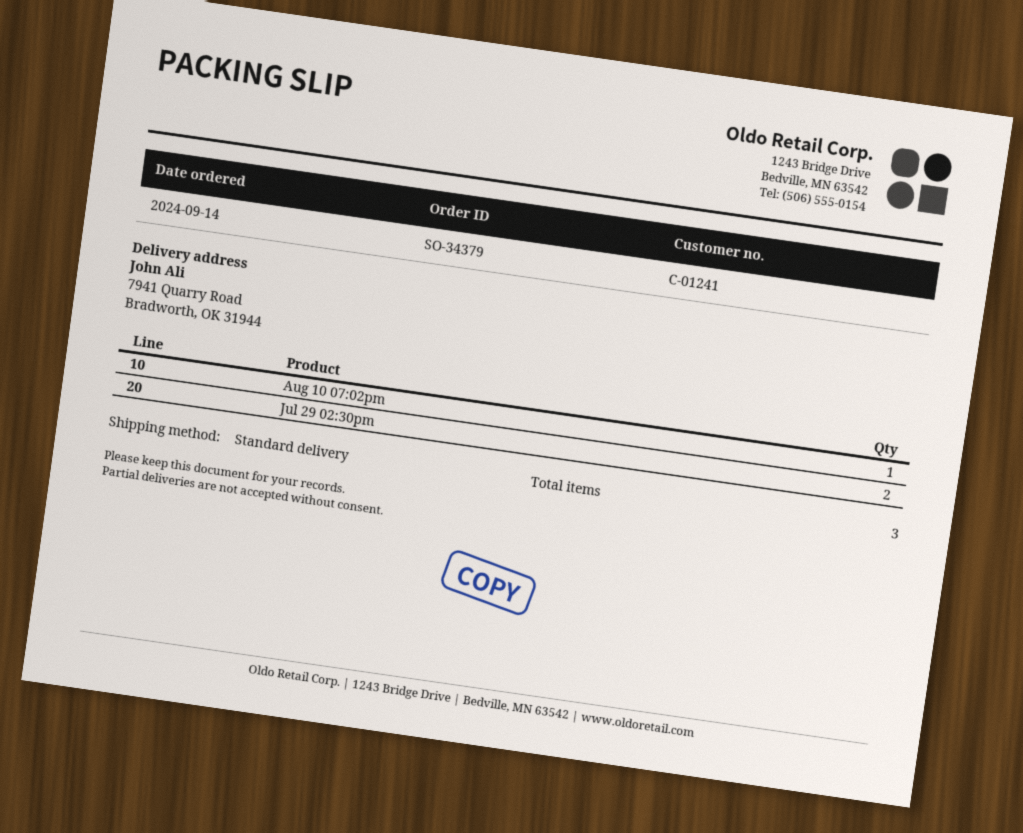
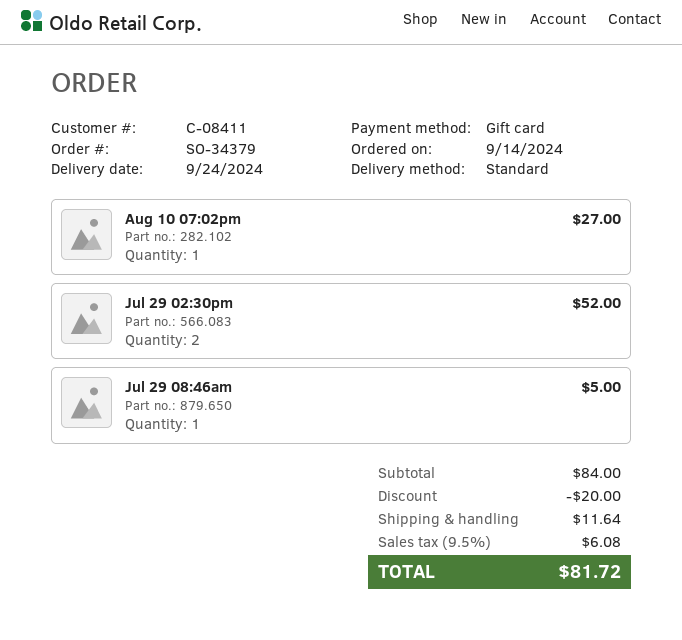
customer number: C-01241 -> C-08411
Jul 29 08:46am: none -> 1

